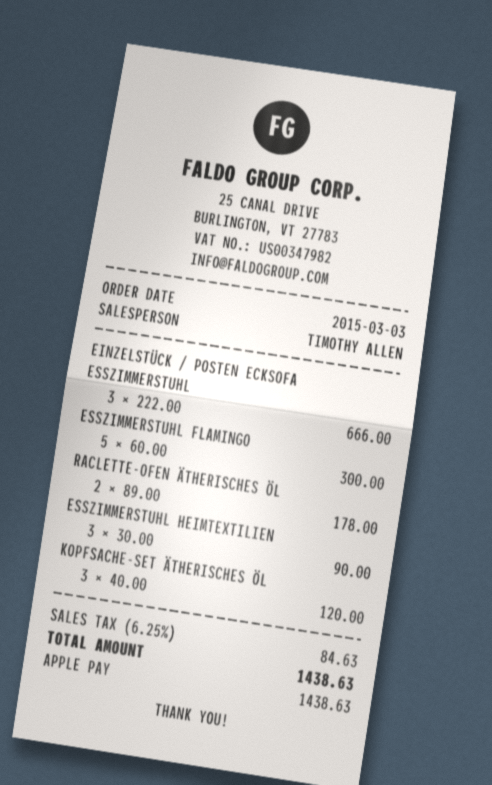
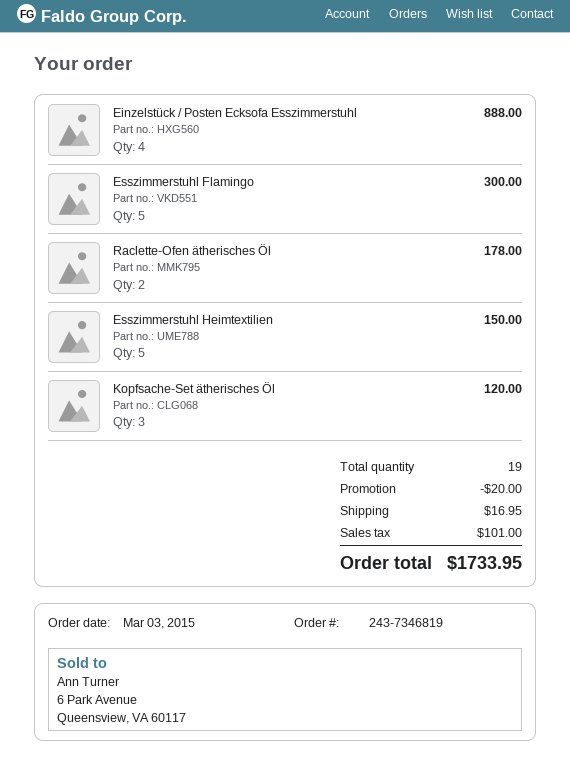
EINZELSTÜCK / POSTEN ECKSOFA ESSZIMMERSTUHL: 3 for 666.00 -> 4 for 888.00
ESSZIMMERSTUHL HEIMTEXTILIEN: 3 for 90.00 -> 5 for 150.00
discount: none -> 20.00
shipping: none -> 16.95
tax: 84.63 -> 101.00
total: 1438.63 -> 1733.95

